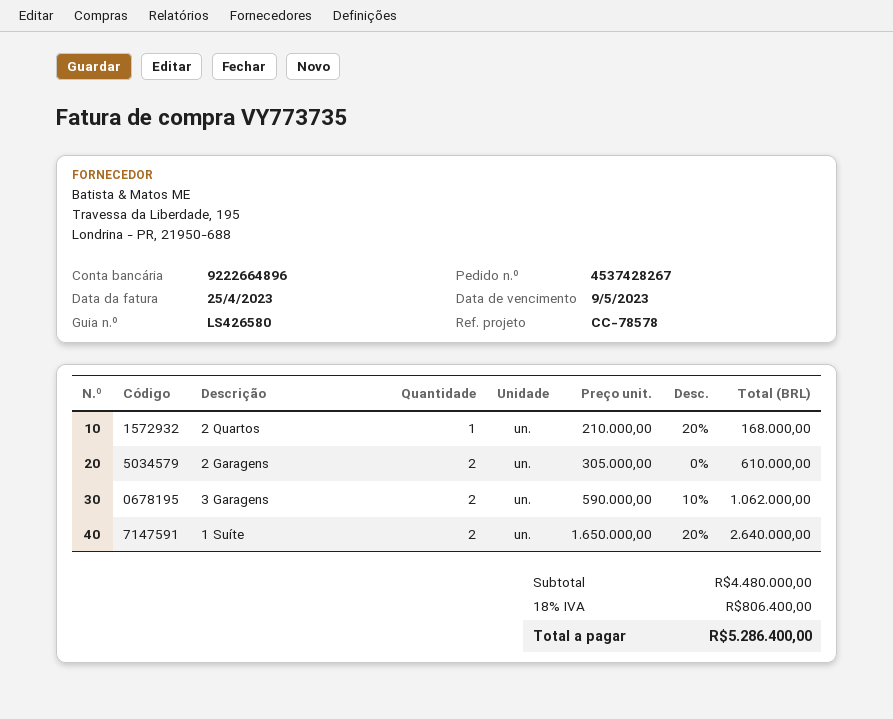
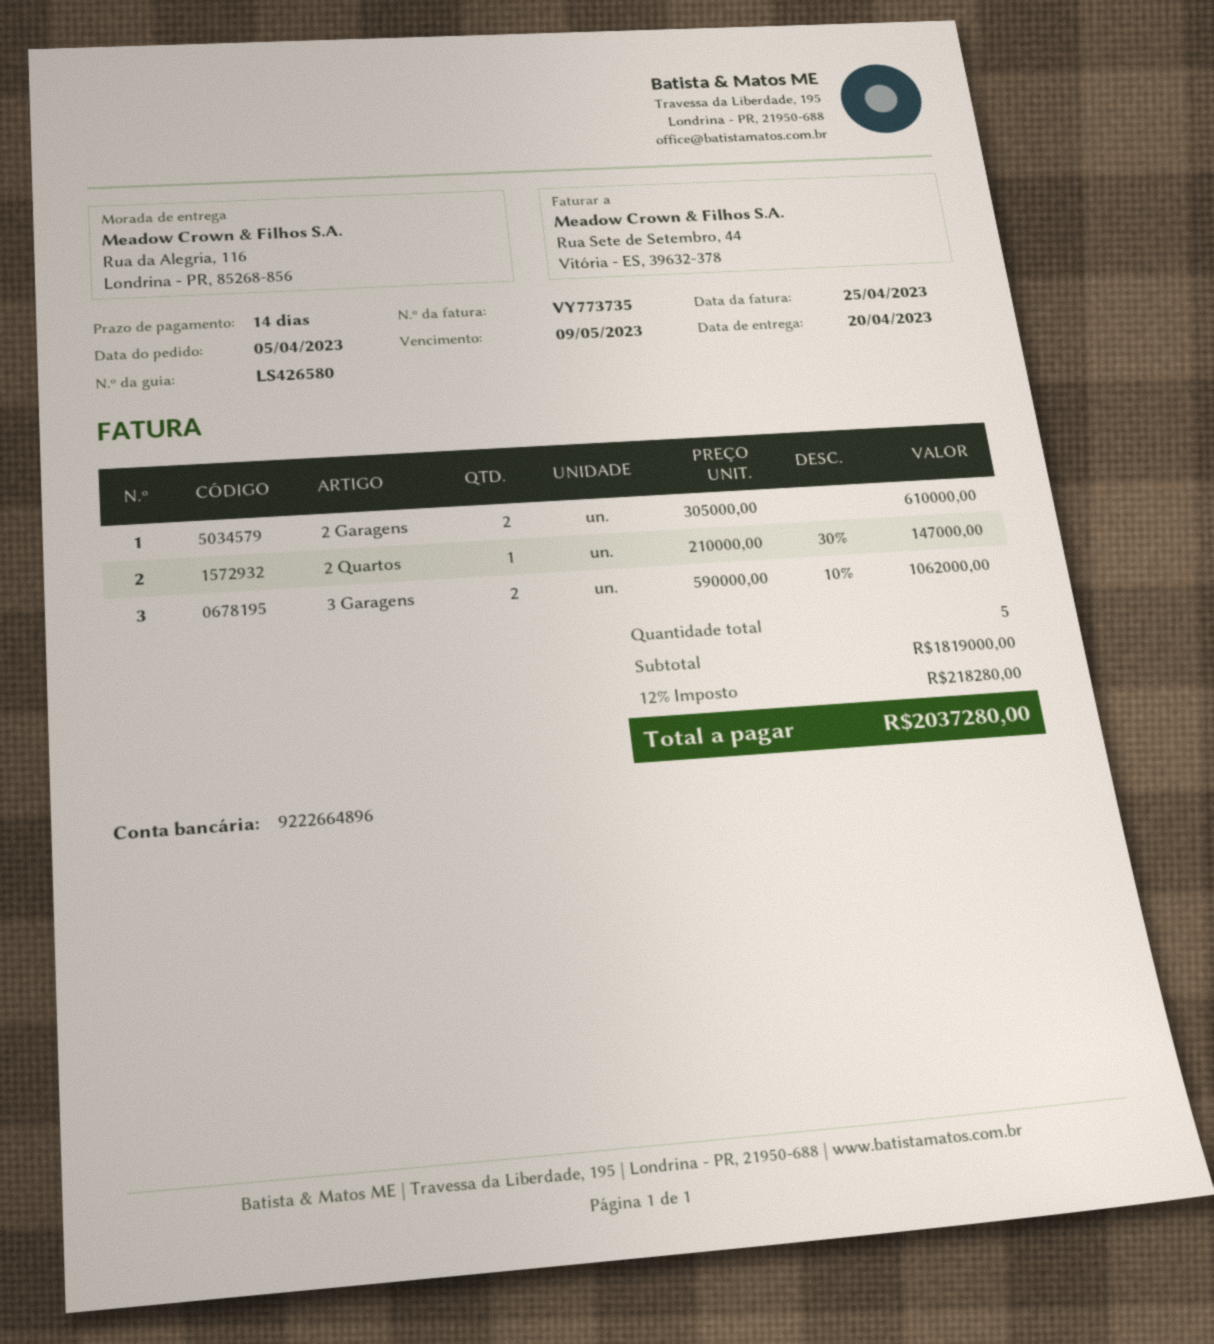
2 Quartos: 1 x 210000.00 - 20% = 168000.00 -> 1 x 210000.00 - 30% = 147000.00
1 Suíte: 2 x 1650000.00 - 20% = 2640000.00 -> none
subtotal: 4480000.00 -> 1819000.00
tax: 18% = 806400.00 -> 12% = 218280.00
total: 5286400.00 -> 2037280.00

